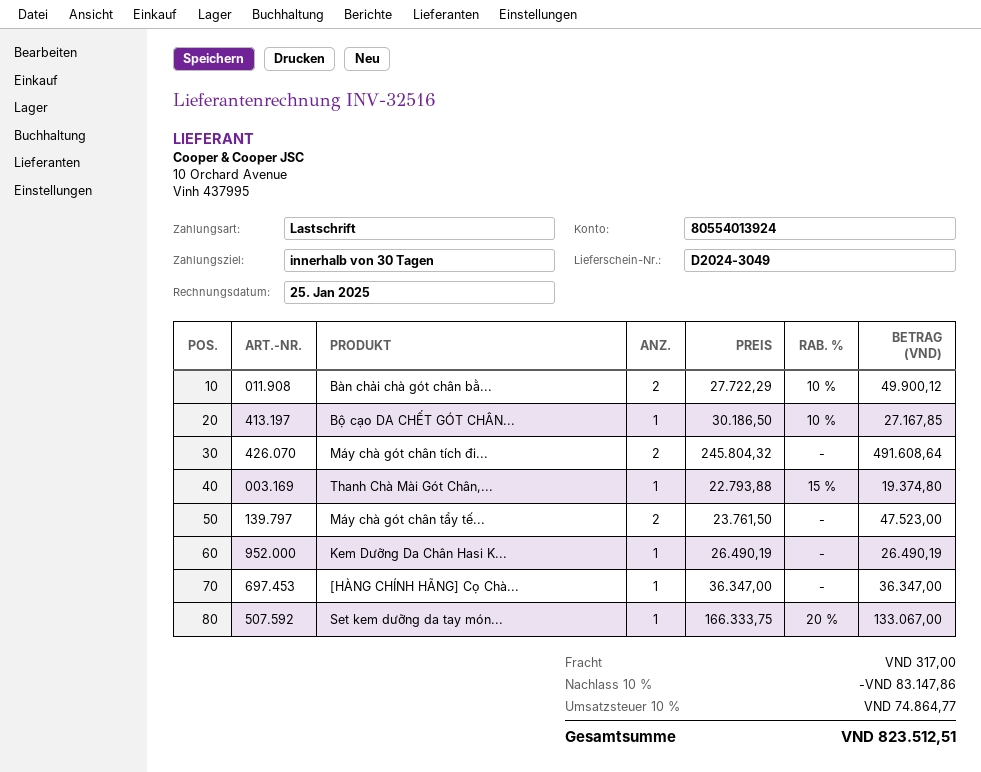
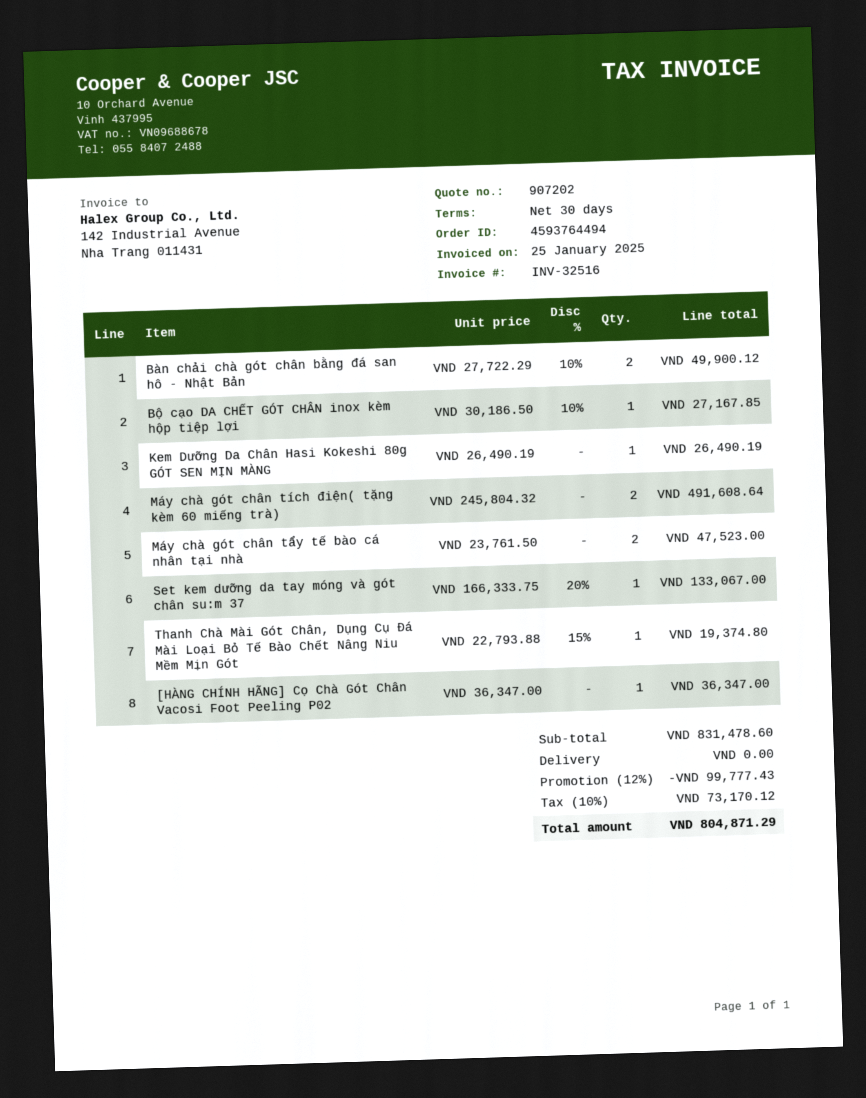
discount: 10% = 83147.86 -> 12% = 99777.43
shipping: 317.00 -> 0.00
tax: 10% = 74864.77 -> 10% = 73170.12
total: 823512.51 -> 804871.29

